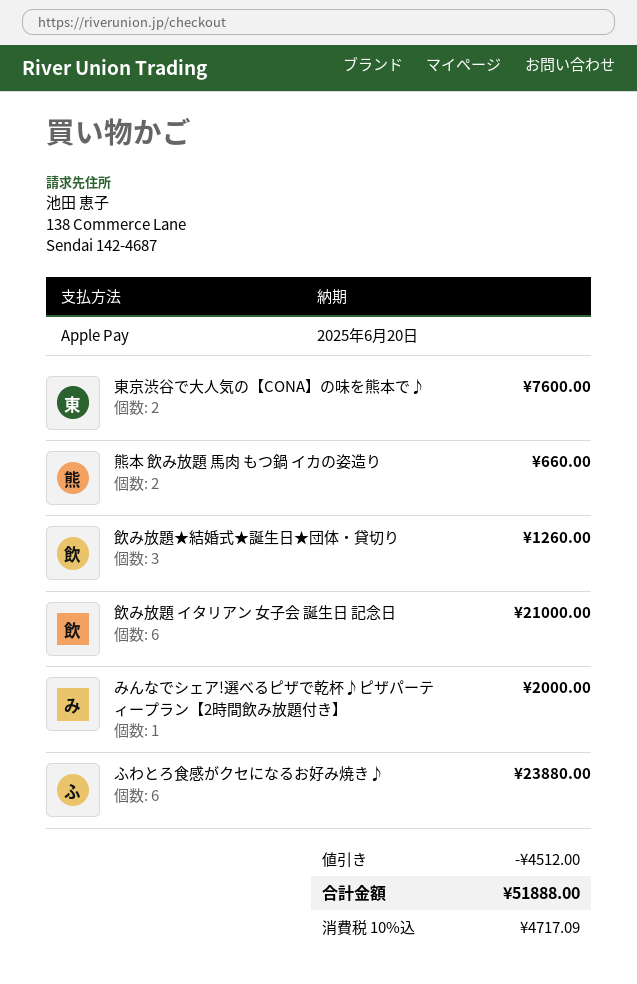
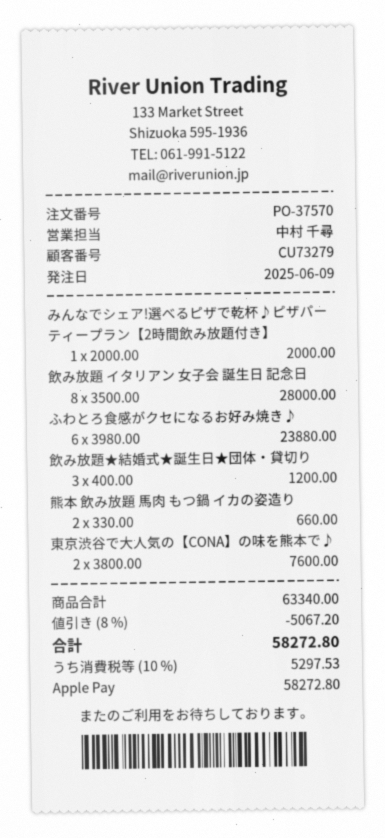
飲み放題★結婚式★誕生日★団体・貸切り: 3 for 1260.00 -> 3 for 1200.00
飲み放題 イタリアン 女子会 誕生日 記念日: 6 for 21000.00 -> 8 for 28000.00
discount: 4512.00 -> 5067.20
tax: 10% = 4717.09 -> 10% = 5297.53
total: 51888.00 -> 58272.80

